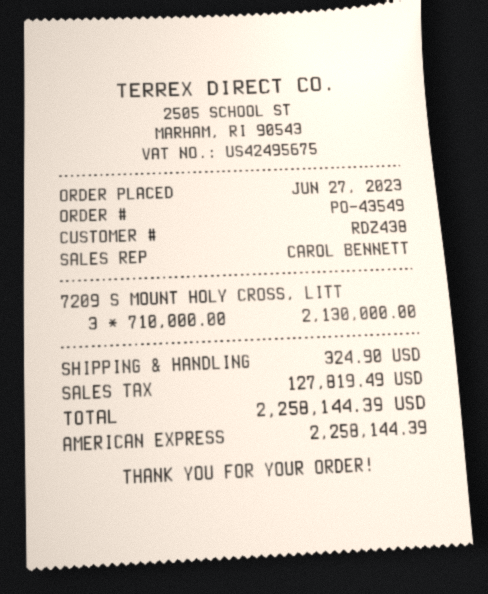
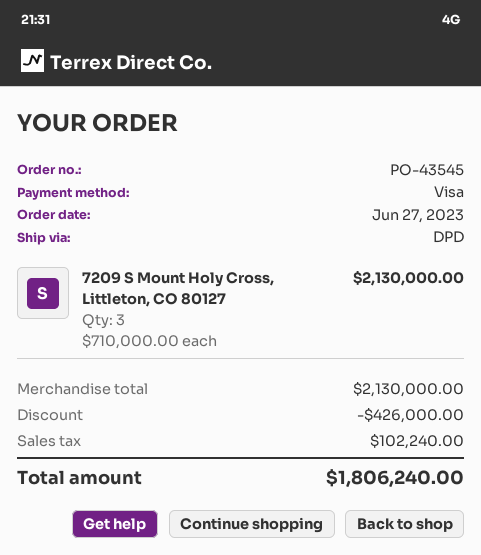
order number: PO-43549 -> PO-43545
payment method: American Express -> Visa
discount: none -> 426000.00
shipping: 324.90 -> none
tax: 127819.49 -> 102240.00
total: 2258144.39 -> 1806240.00

